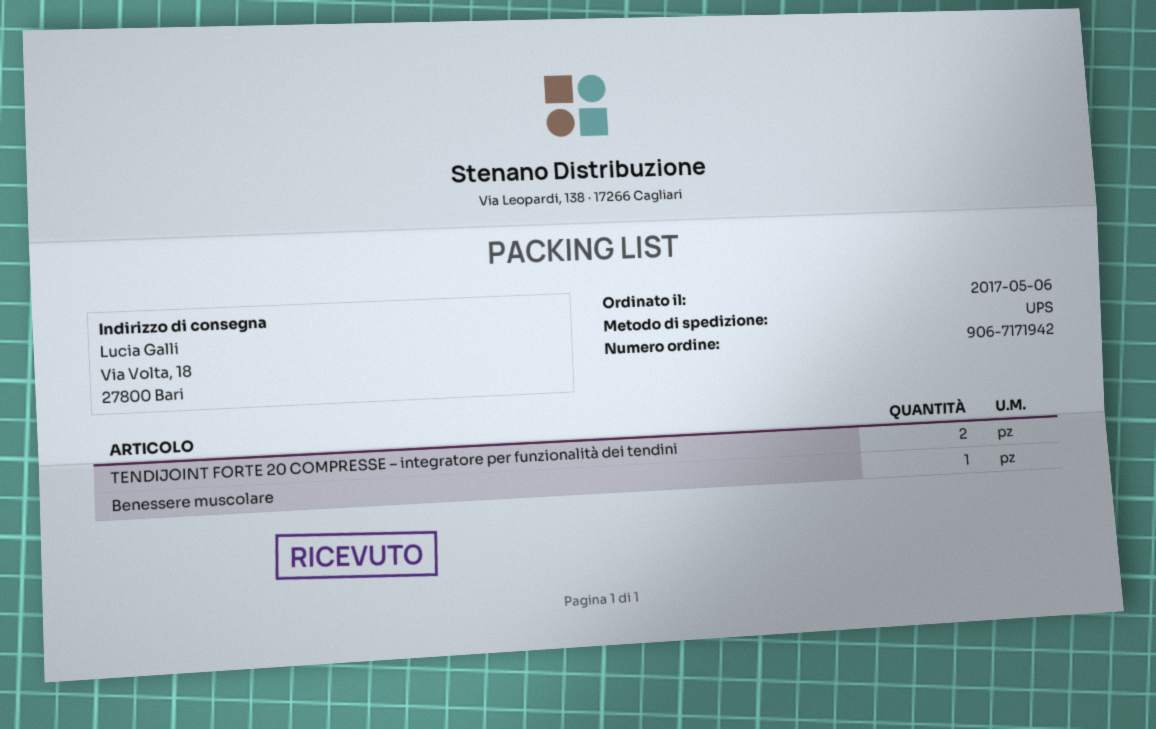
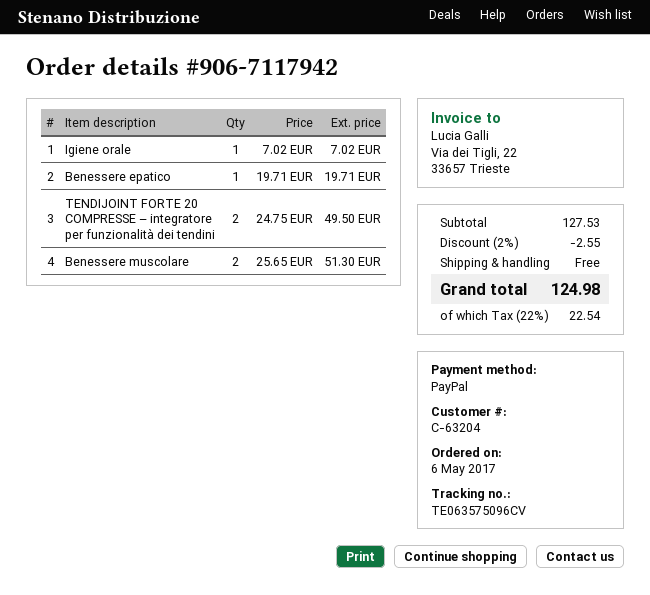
order number: 906-7171942 -> 906-7117942
Benessere muscolare: 1 -> 2
Igiene orale: none -> 1
Benessere epatico: none -> 1

